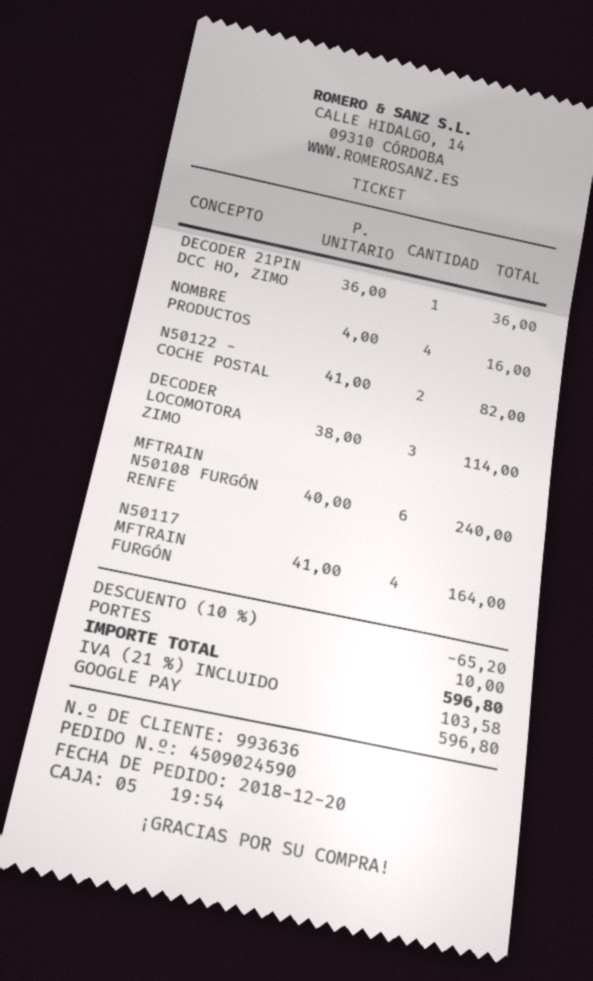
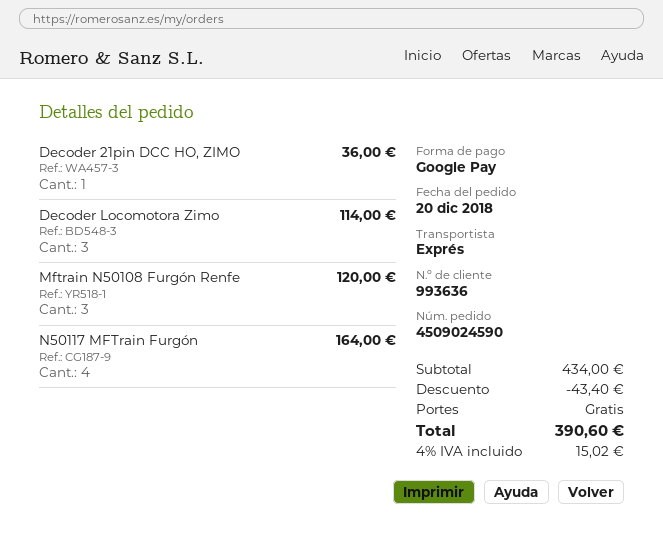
NOMBRE PRODUCTOS: 4 for 16.00 -> none
N50122 - COCHE POSTAL: 2 for 82.00 -> none
MFTRAIN N50108 FURGÓN RENFE: 6 for 240.00 -> 3 for 120.00
discount: 65.20 -> 43.40
shipping: 10.00 -> 0.00
tax: 21% = 103.58 -> 4% = 15.02
total: 596.80 -> 390.60

